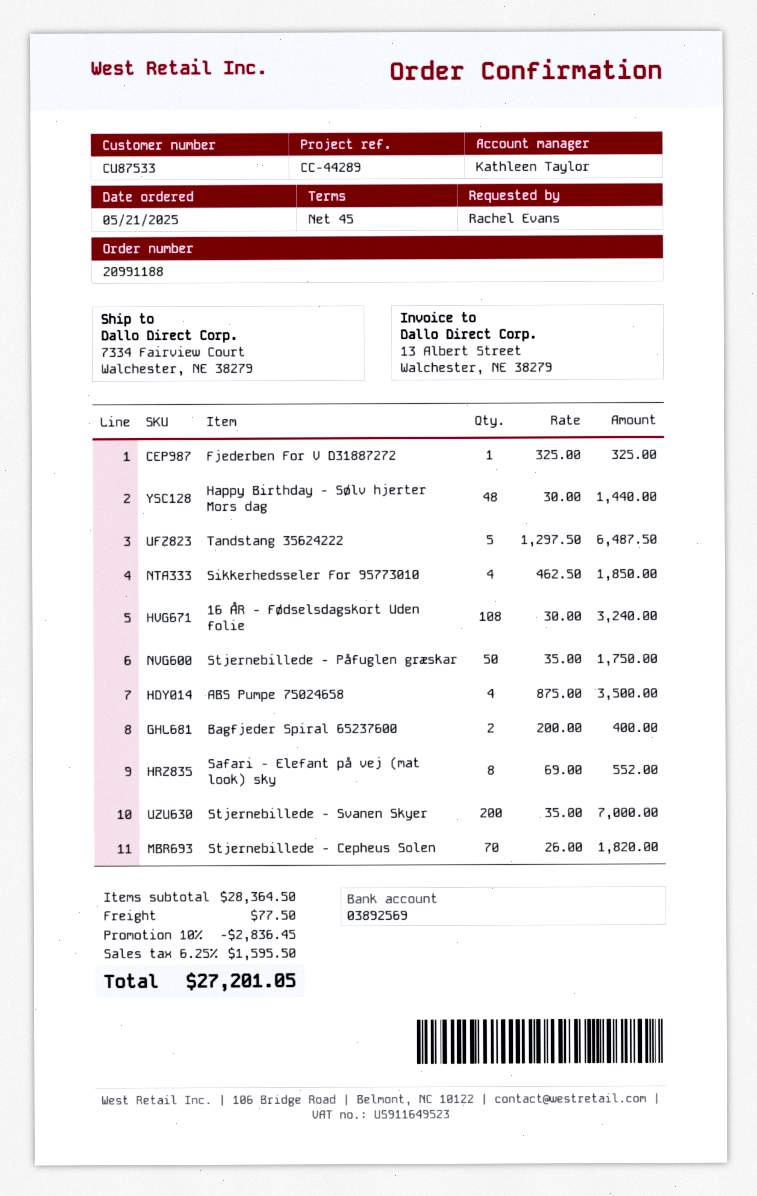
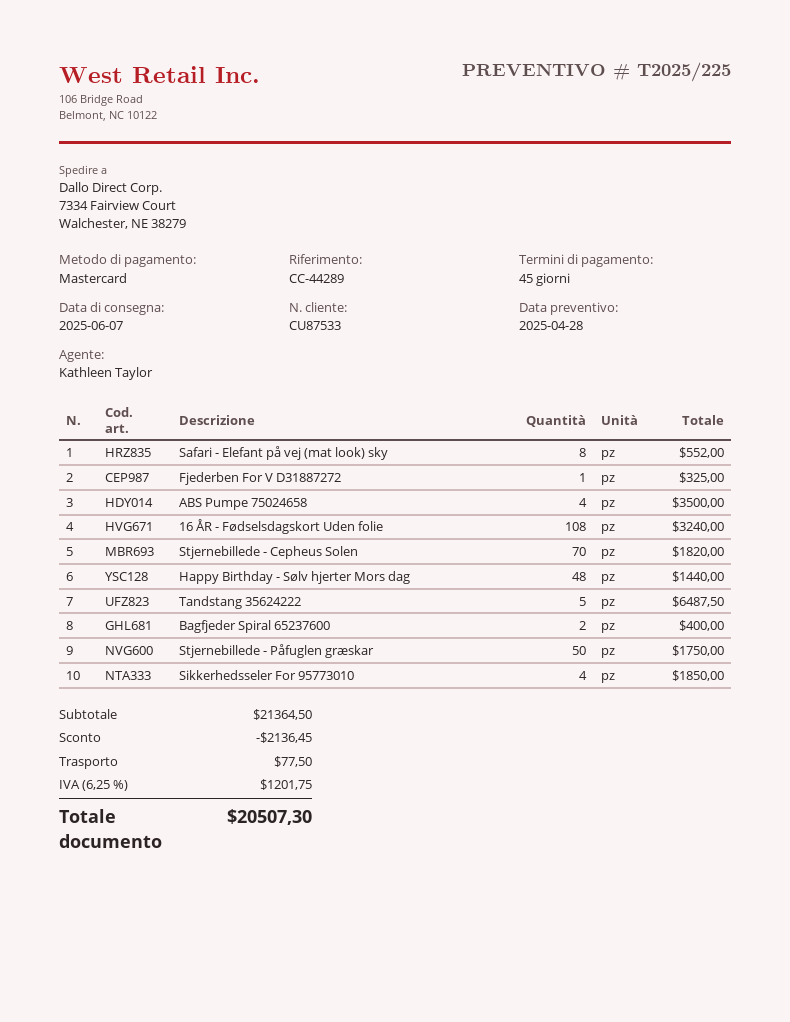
Stjernebillede - Svanen Skyer: 200 for 7000.00 -> none
subtotal: 28364.50 -> 21364.50
discount: 2836.45 -> 2136.45
tax: 6.25% = 1595.50 -> 6.25% = 1201.75
total: 27201.05 -> 20507.30

